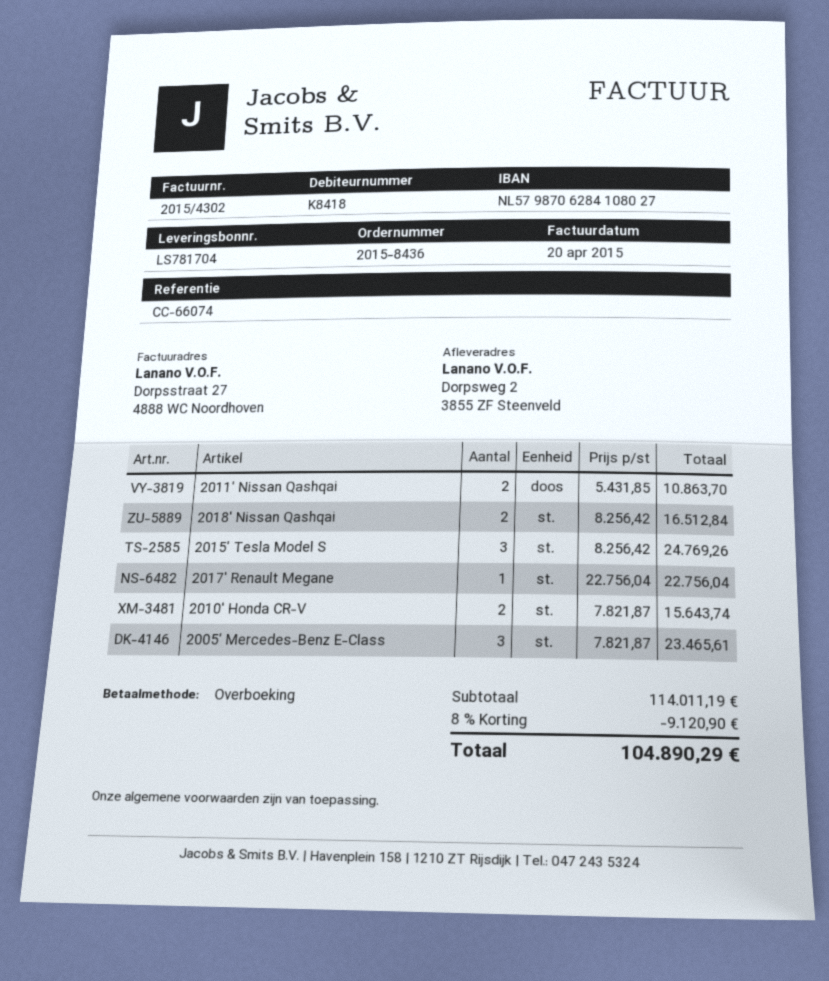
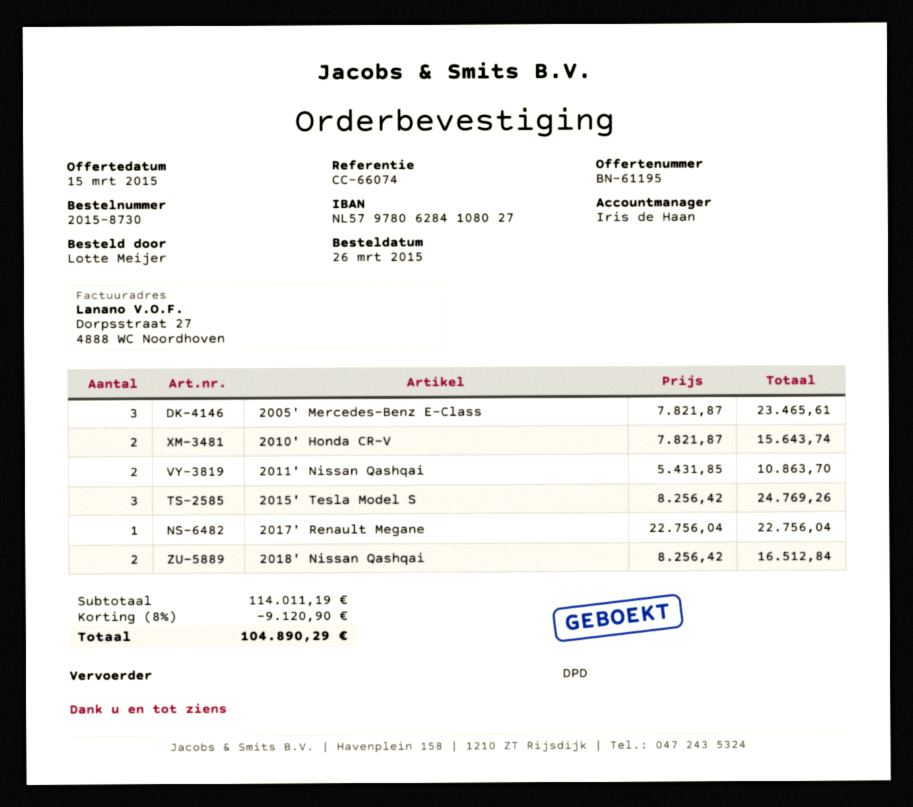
order number: 2015-8436 -> 2015-8730
bank account: NL5798706284108027 -> NL5797806284108027

